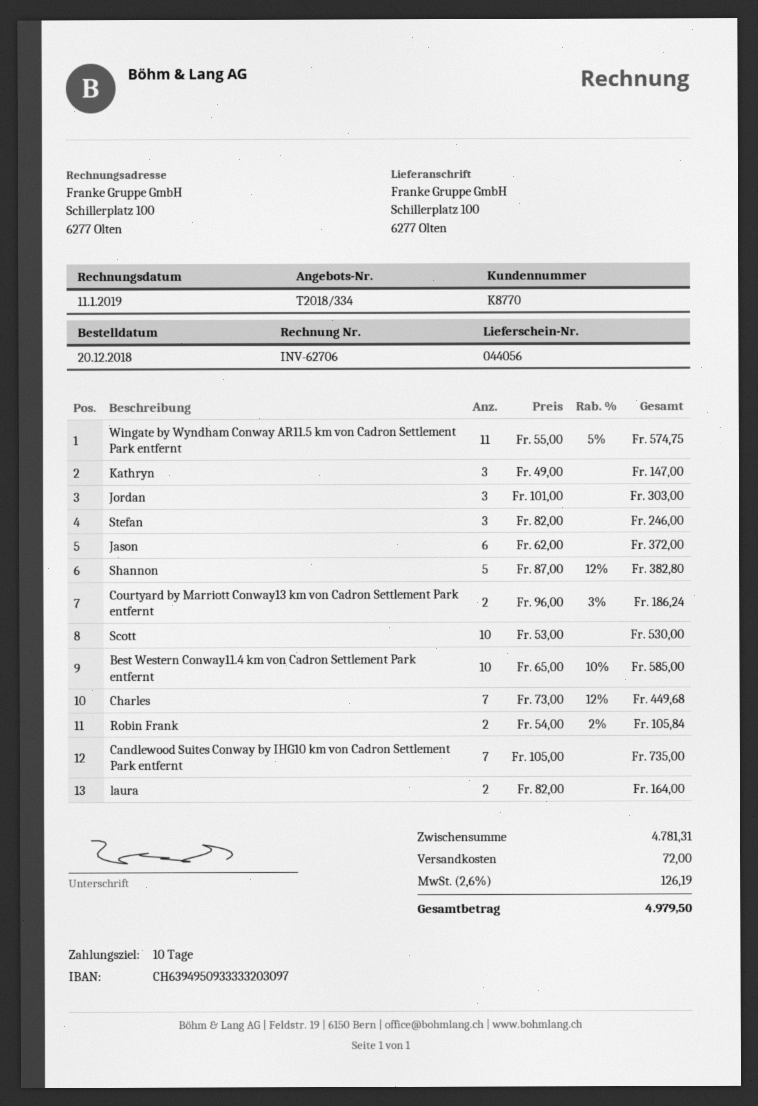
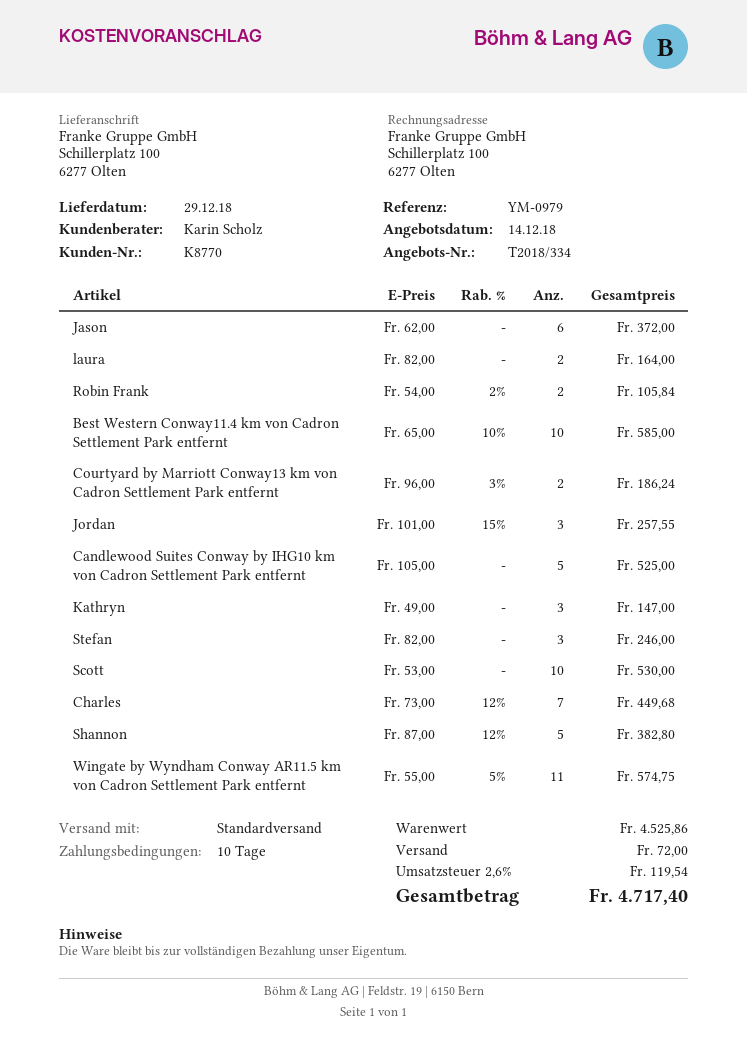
Jordan: 3 x 101.00 = 303.00 -> 3 x 101.00 - 15% = 257.55
Candlewood Suites Conway by IHG10 km von Cadron Settlement Park entfernt: 7 x 105.00 = 735.00 -> 5 x 105.00 = 525.00
subtotal: 4781.31 -> 4525.86
tax: 2.6% = 126.19 -> 2.6% = 119.54
total: 4979.50 -> 4717.40

